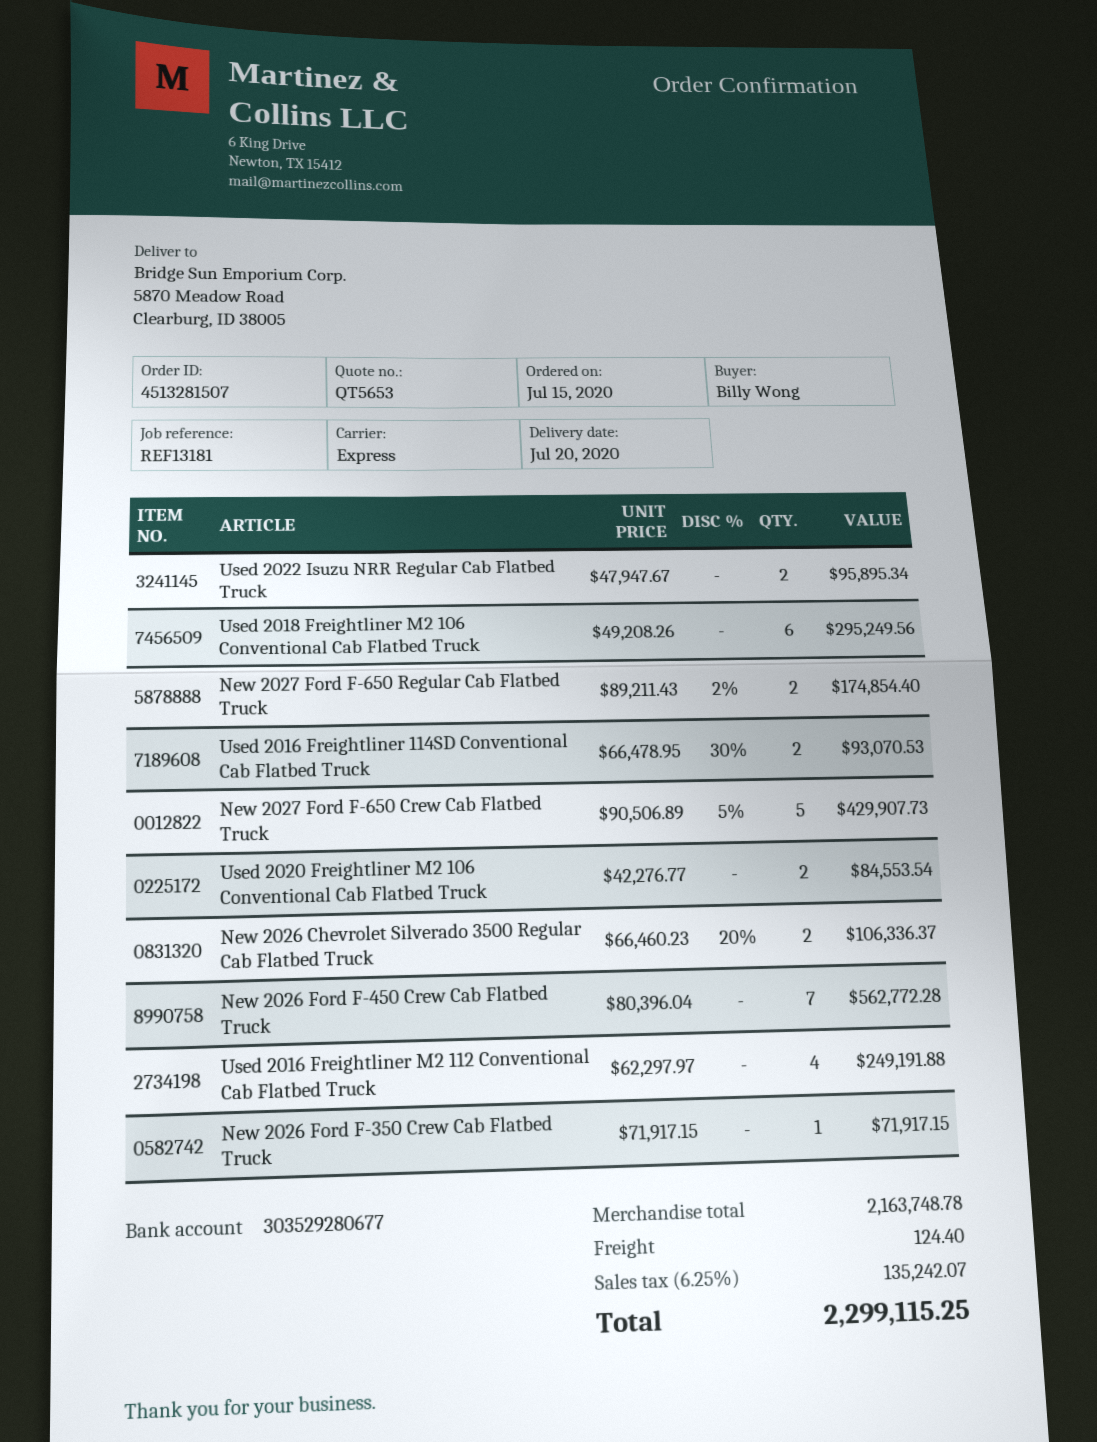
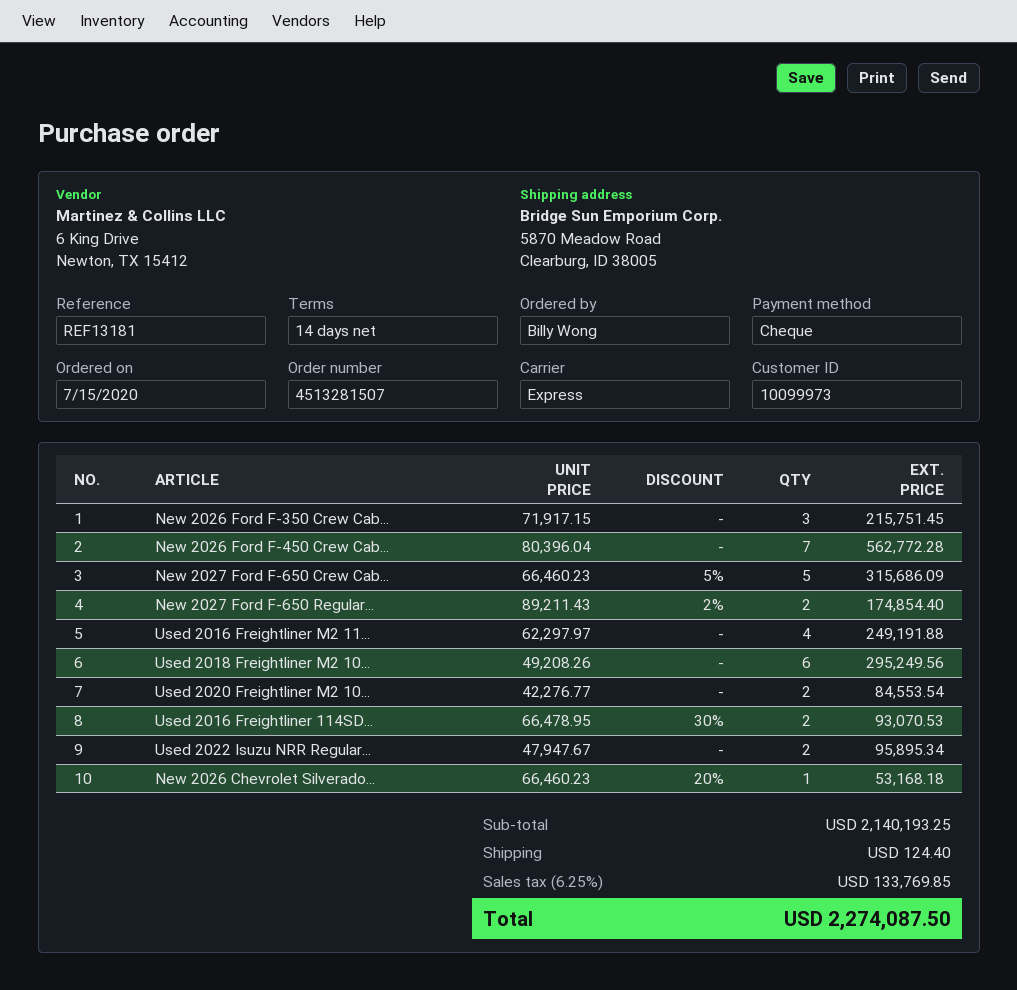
New 2027 Ford F-650 Crew Cab Flatbed Truck: 5 x 90506.89 - 5% = 429907.73 -> 5 x 66460.23 - 5% = 315686.09
New 2026 Chevrolet Silverado 3500 Regular Cab Flatbed Truck: 2 x 66460.23 - 20% = 106336.37 -> 1 x 66460.23 - 20% = 53168.18
New 2026 Ford F-350 Crew Cab Flatbed Truck: 1 x 71917.15 = 71917.15 -> 3 x 71917.15 = 215751.45
subtotal: 2163748.78 -> 2140193.25
tax: 6.25% = 135242.07 -> 6.25% = 133769.85
total: 2299115.25 -> 2274087.50

